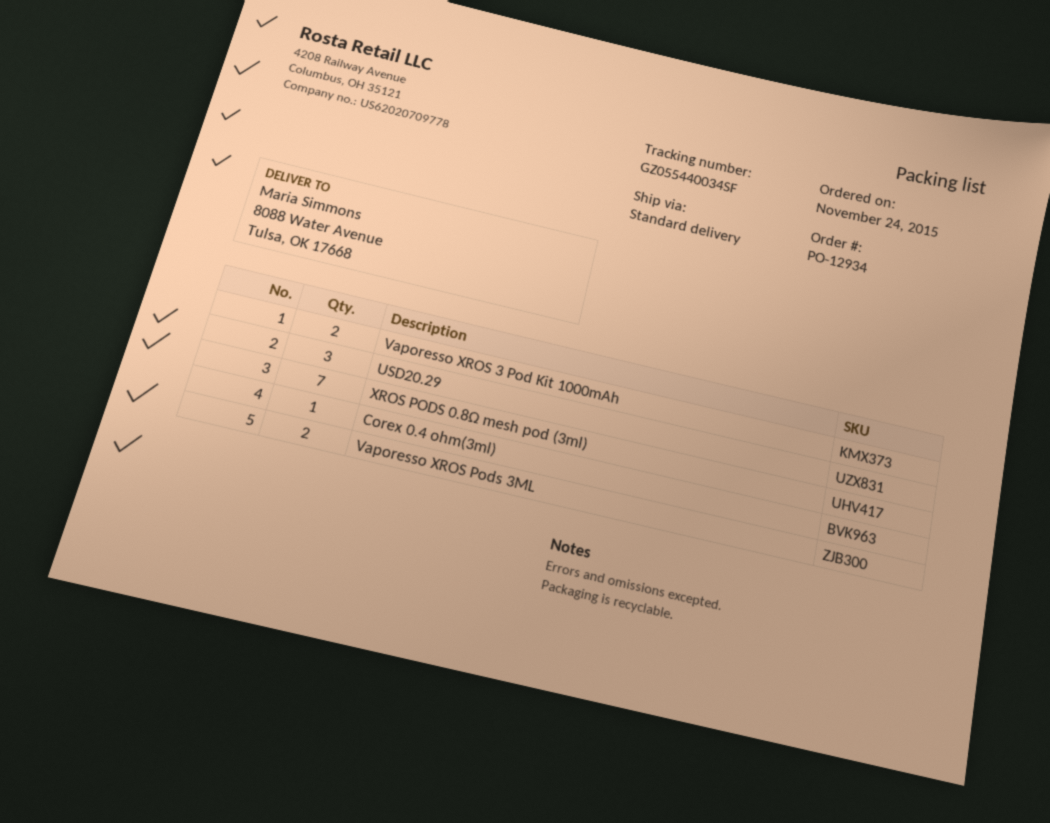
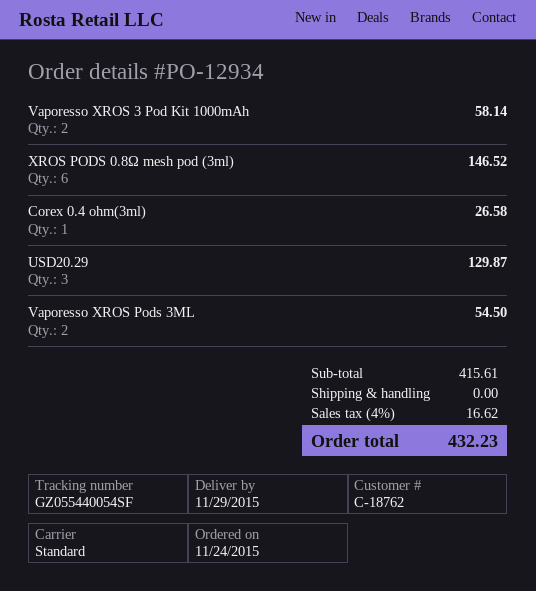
tracking number: GZ055440034SF -> GZ055440054SF
XROS PODS 0.8Ω mesh pod (3ml): 7 -> 6

